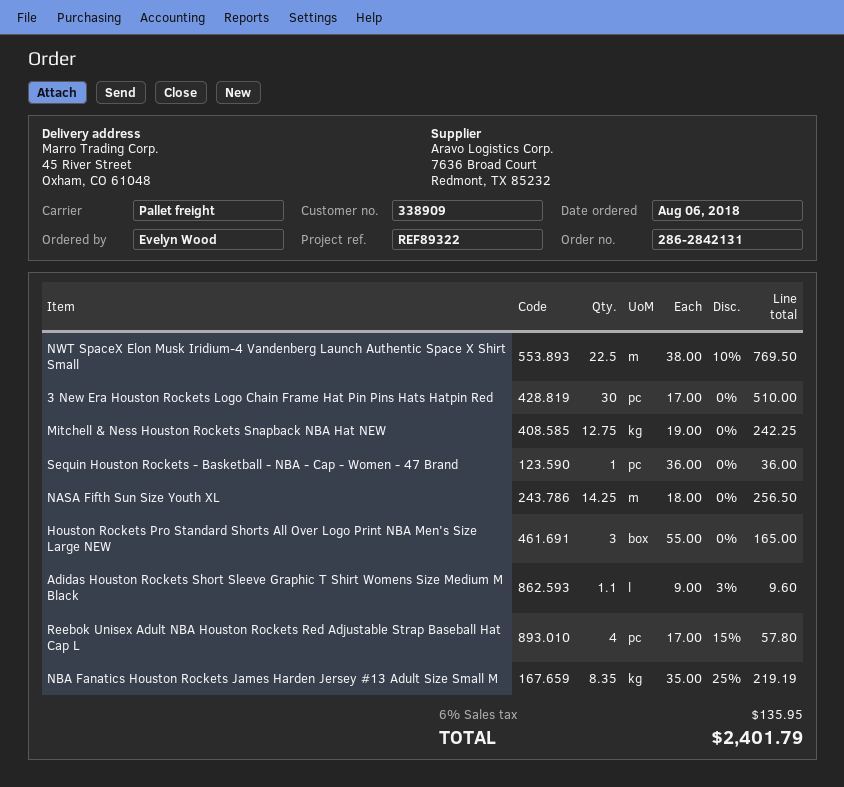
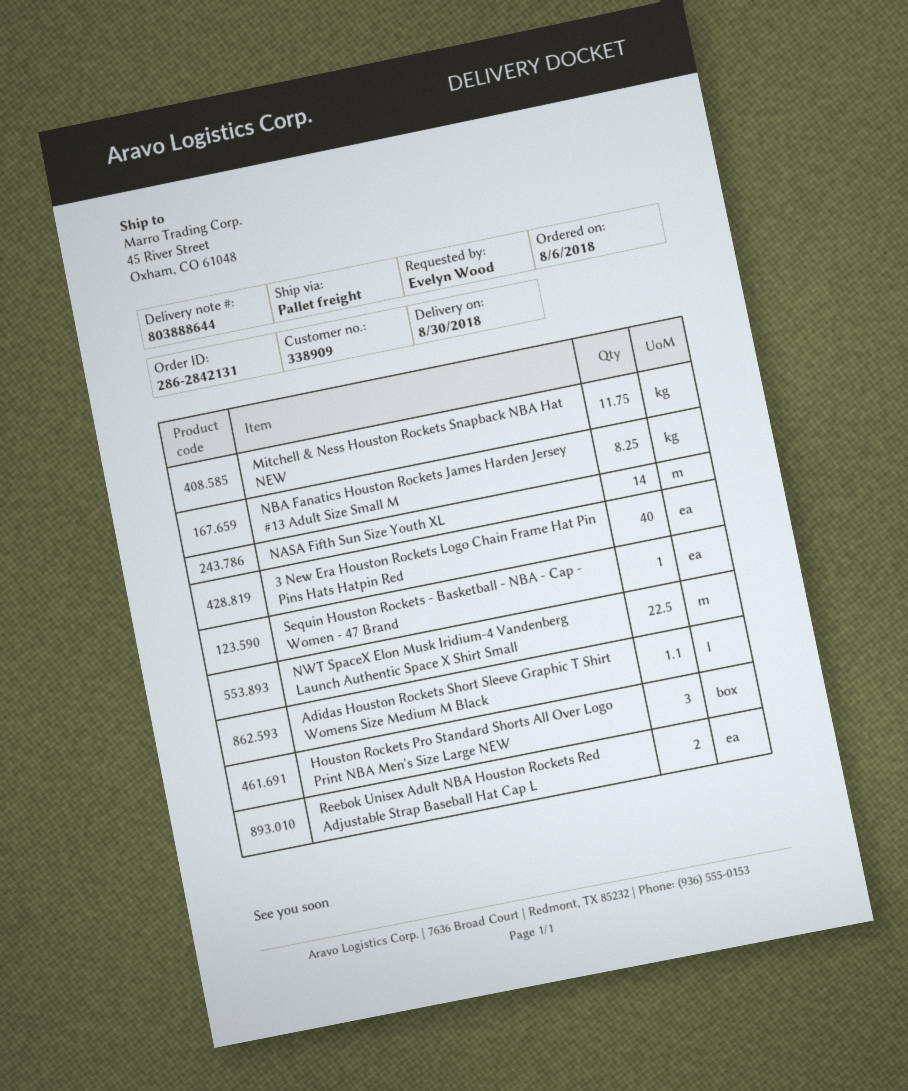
3 New Era Houston Rockets Logo Chain Frame Hat Pin Pins Hats Hatpin Red: 30 -> 40
Mitchell & Ness Houston Rockets Snapback NBA Hat NEW: 12.75 -> 11.75
NASA Fifth Sun Size Youth XL: 14.25 -> 14
Reebok Unisex Adult NBA Houston Rockets Red Adjustable Strap Baseball Hat Cap L: 4 -> 2
NBA Fanatics Houston Rockets James Harden Jersey #13 Adult Size Small M: 8.35 -> 8.25

